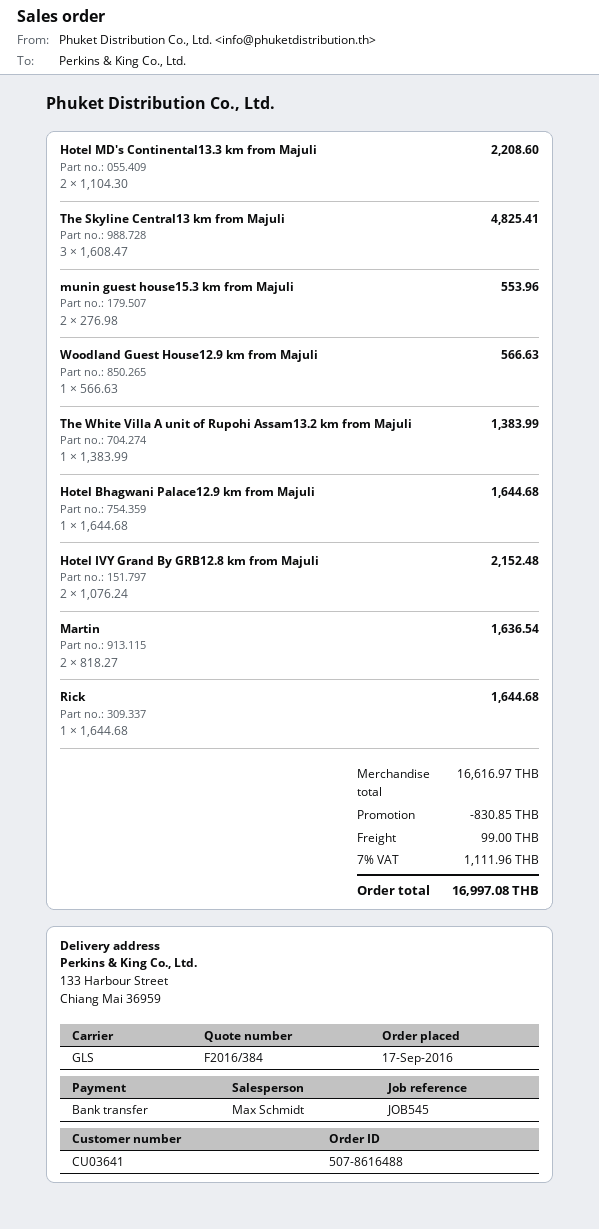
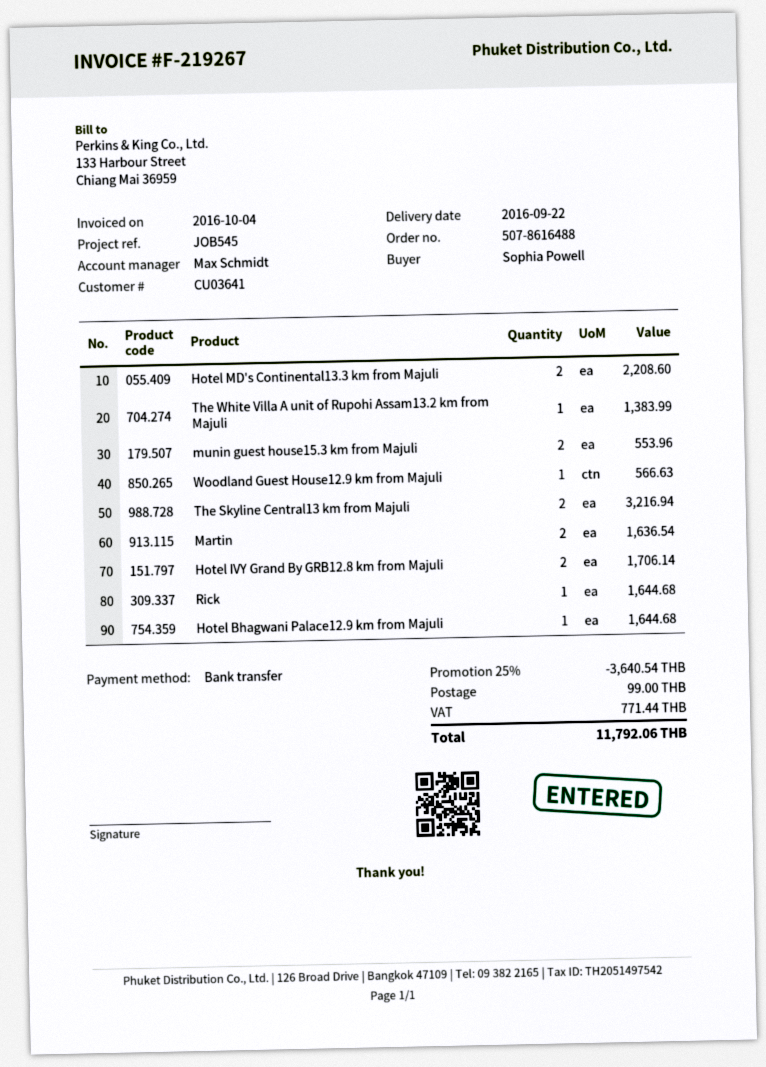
The Skyline Central13 km from Majuli: 3 for 4825.41 -> 2 for 3216.94
Hotel IVY Grand By GRB12.8 km from Majuli: 2 for 2152.48 -> 2 for 1706.14
discount: 830.85 -> 3640.54
tax: 1111.96 -> 771.44
total: 16997.08 -> 11792.06

